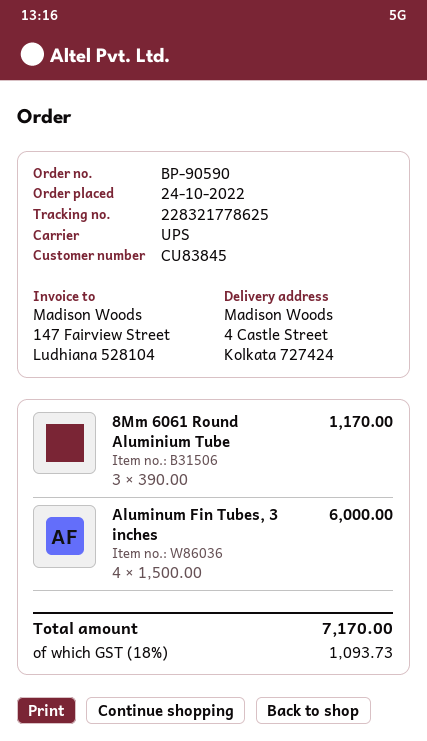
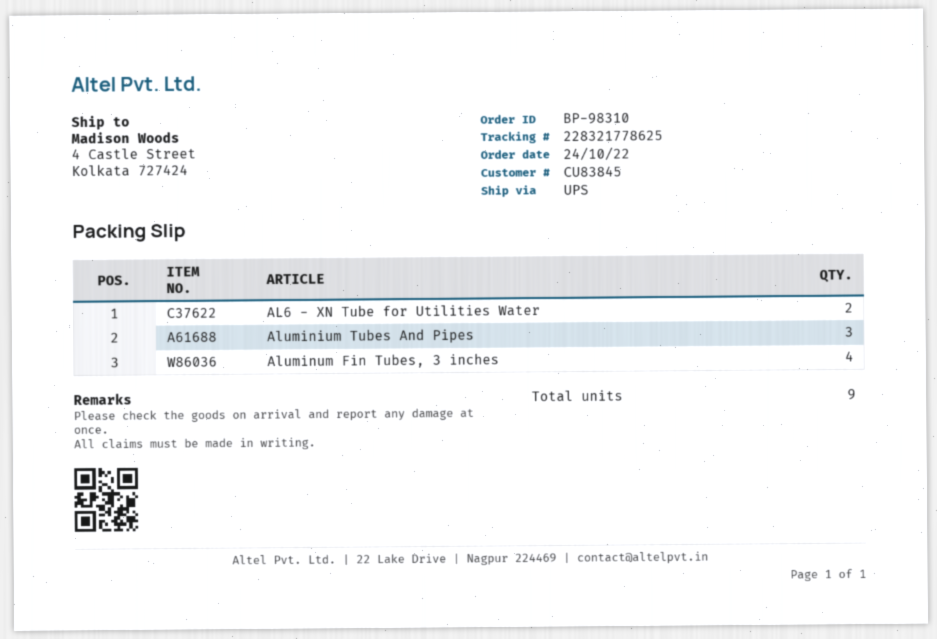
order number: BP-90590 -> BP-98310
8Mm 6061 Round Aluminium Tube: 3 -> none
AL6 - XN Tube for Utilities Water: none -> 2
Aluminium Tubes And Pipes: none -> 3

